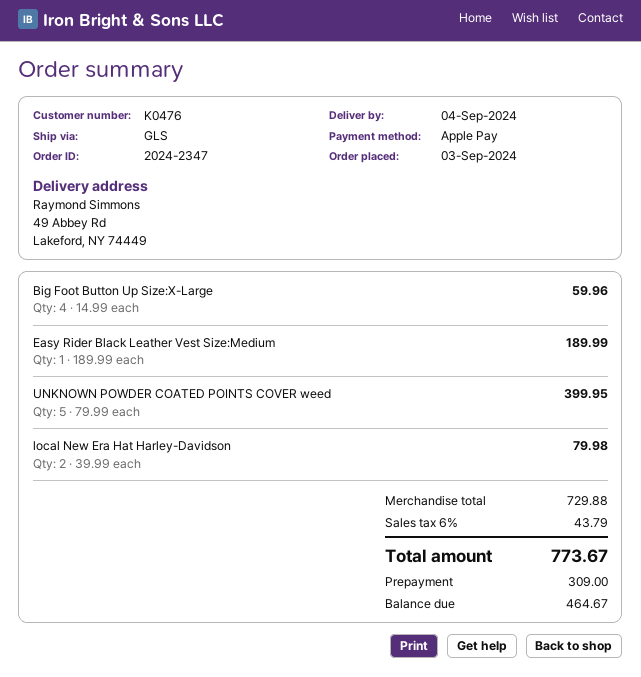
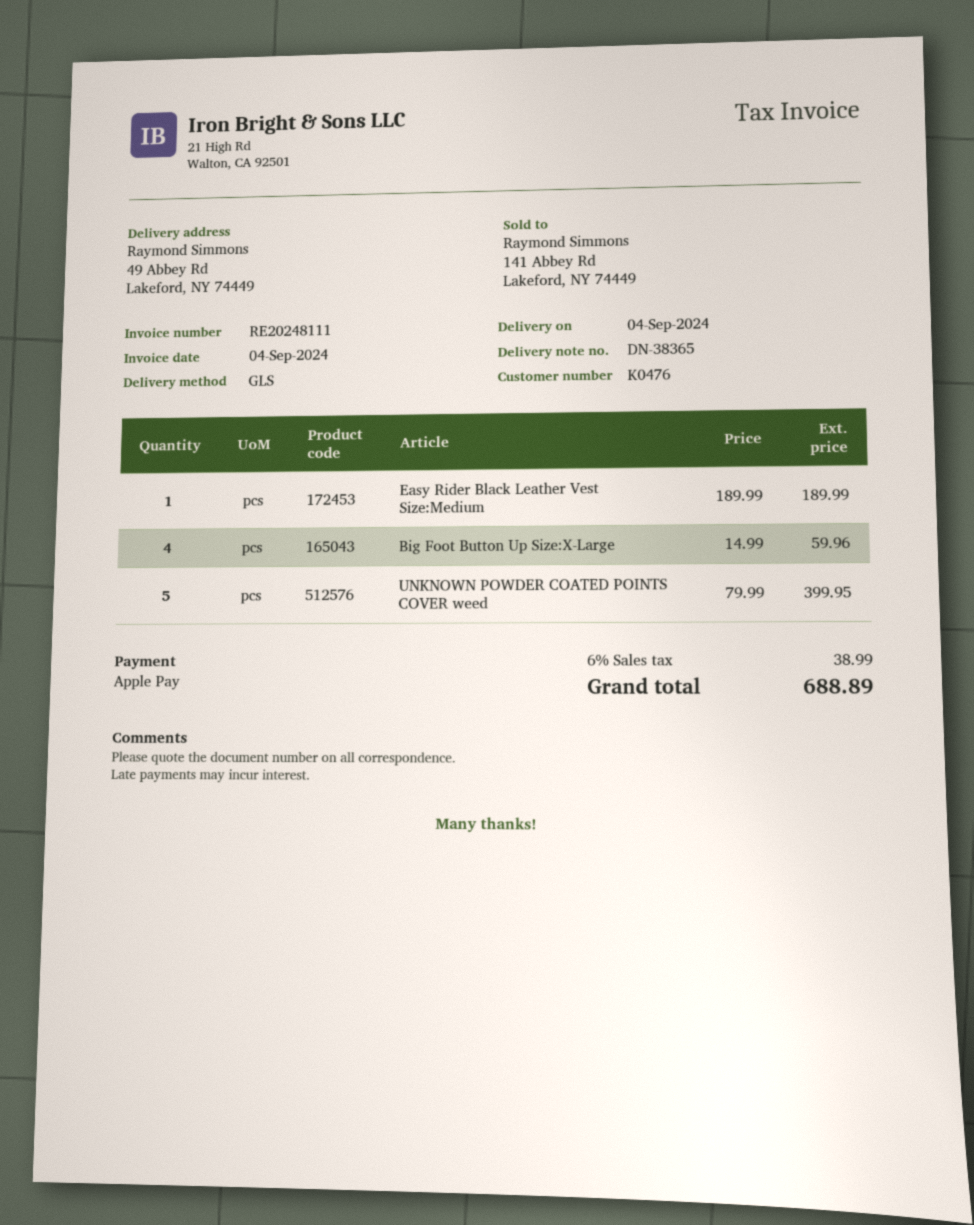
local New Era Hat Harley-Davidson: 2 x 39.99 = 79.98 -> none
tax: 6% = 43.79 -> 6% = 38.99
total: 773.67 -> 688.89

